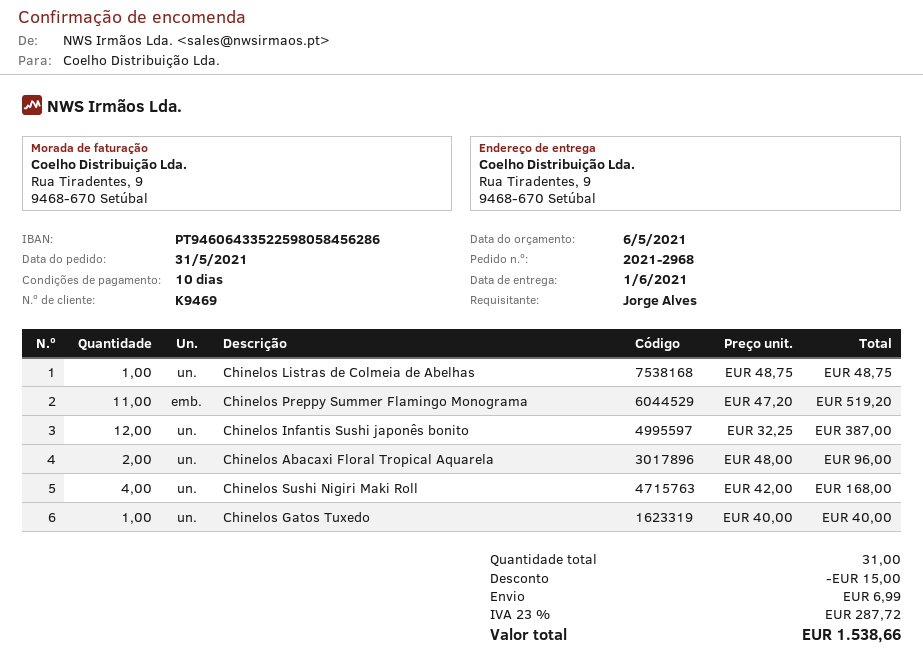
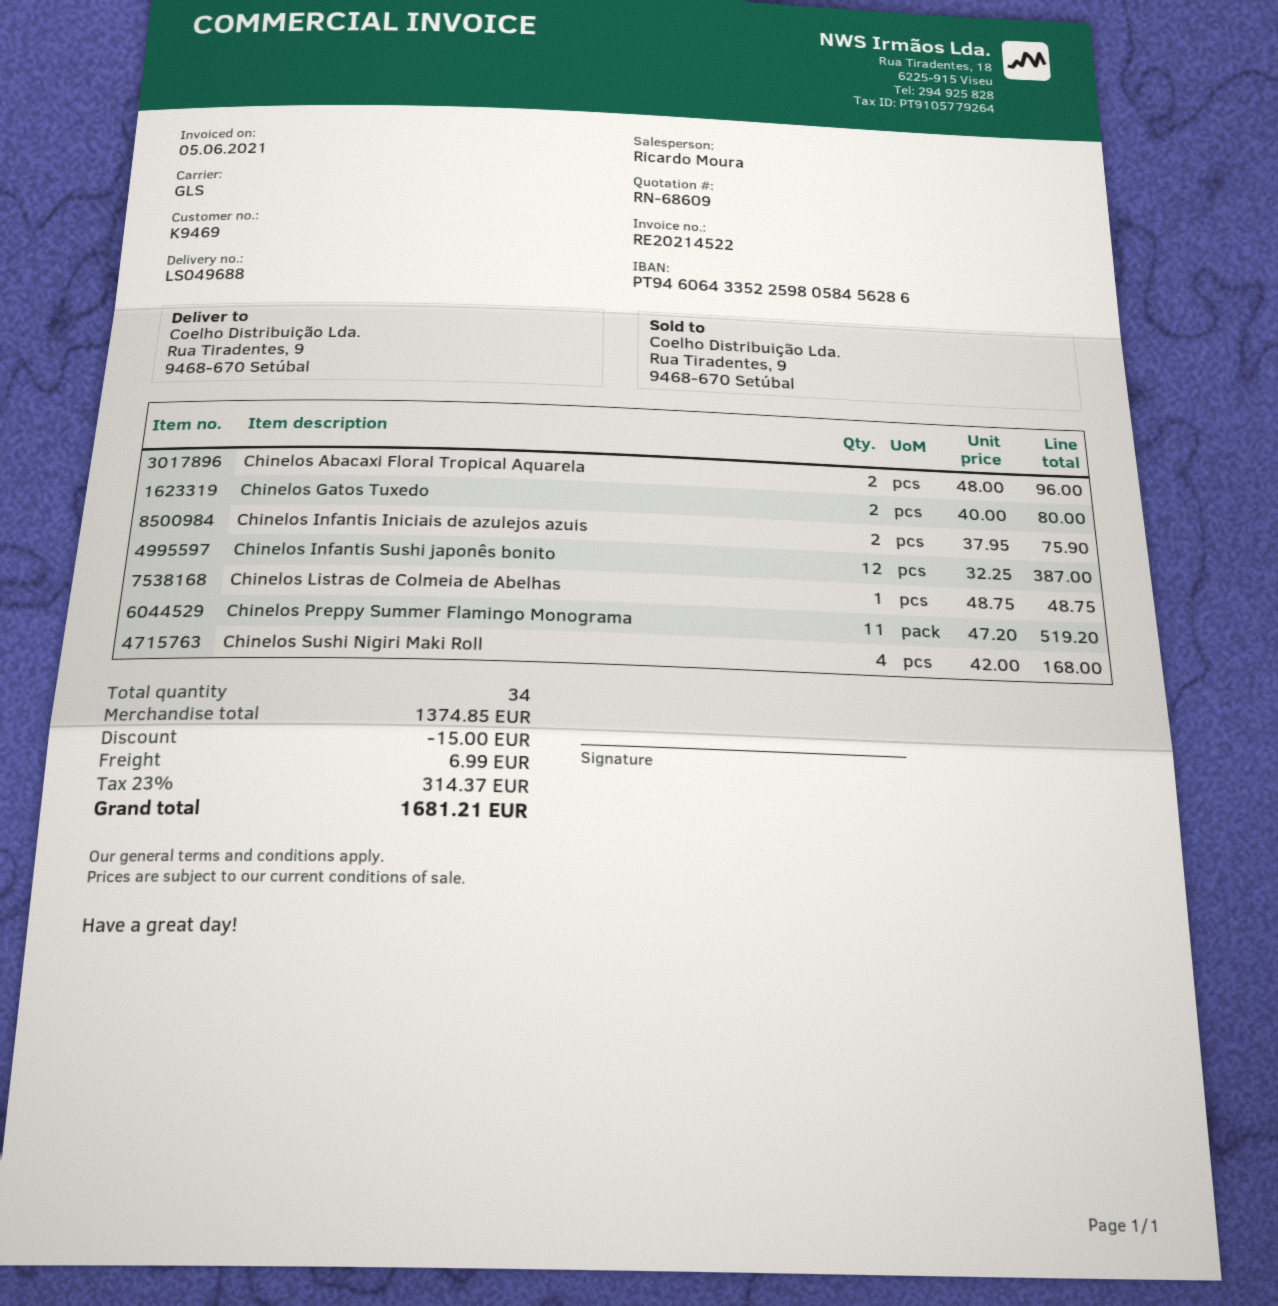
Chinelos Gatos Tuxedo: 1 x 40.00 = 40.00 -> 2 x 40.00 = 80.00
Chinelos Infantis Iniciais de azulejos azuis: none -> 2 x 37.95 = 75.90
total quantity: 31 -> 34
tax: 23% = 287.72 -> 23% = 314.37
total: 1538.66 -> 1681.21

